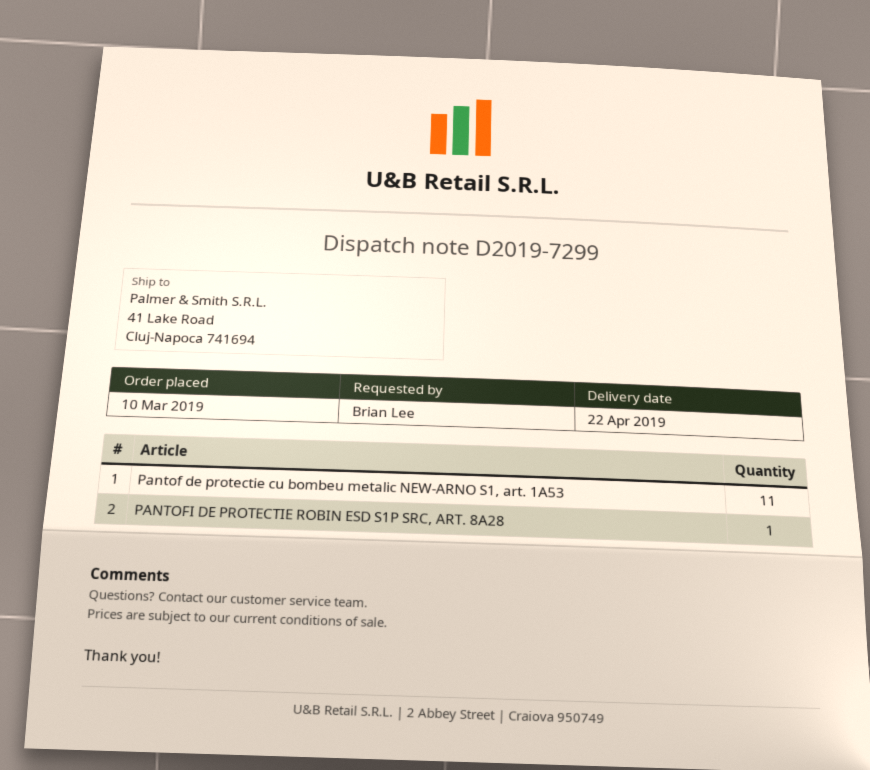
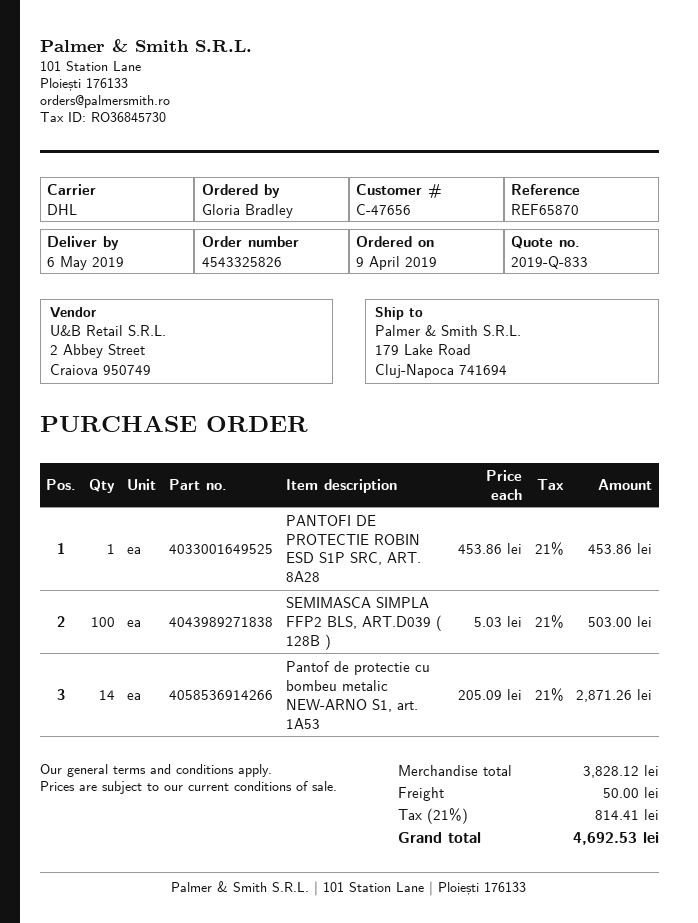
order date: 2019-03-10 -> 2019-04-09
delivery date: 2019-04-22 -> 2019-05-06
ordered by: Brian Lee -> Gloria Bradley
ship to: 41 Lake Road, Cluj-Napoca 741694 -> 179 Lake Road, Cluj-Napoca 741694
Pantof de protectie cu bombeu metalic NEW-ARNO S1, art. 1A53: 11 -> 14
SEMIMASCA SIMPLA FFP2 BLS, ART.D039 ( 128B ): none -> 100

